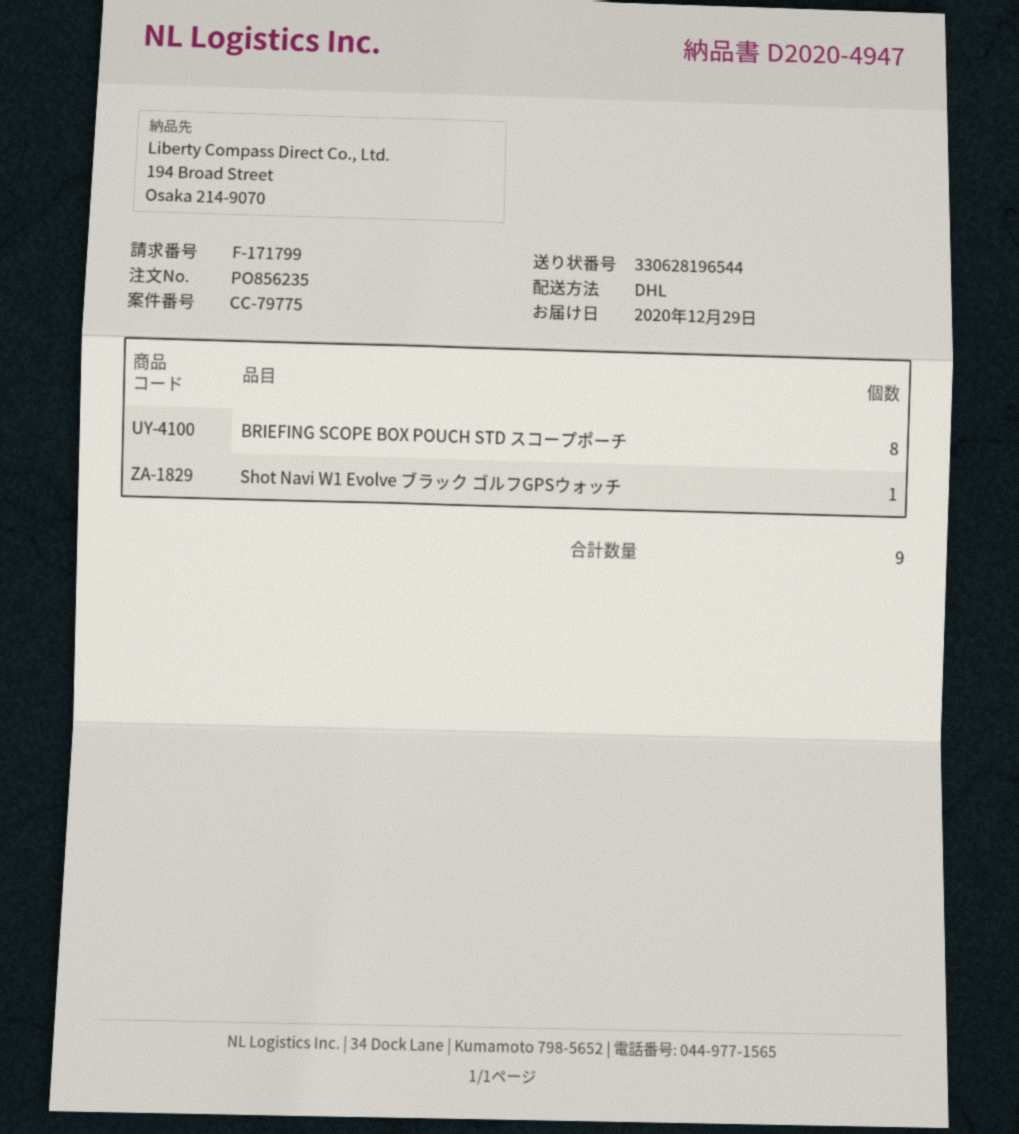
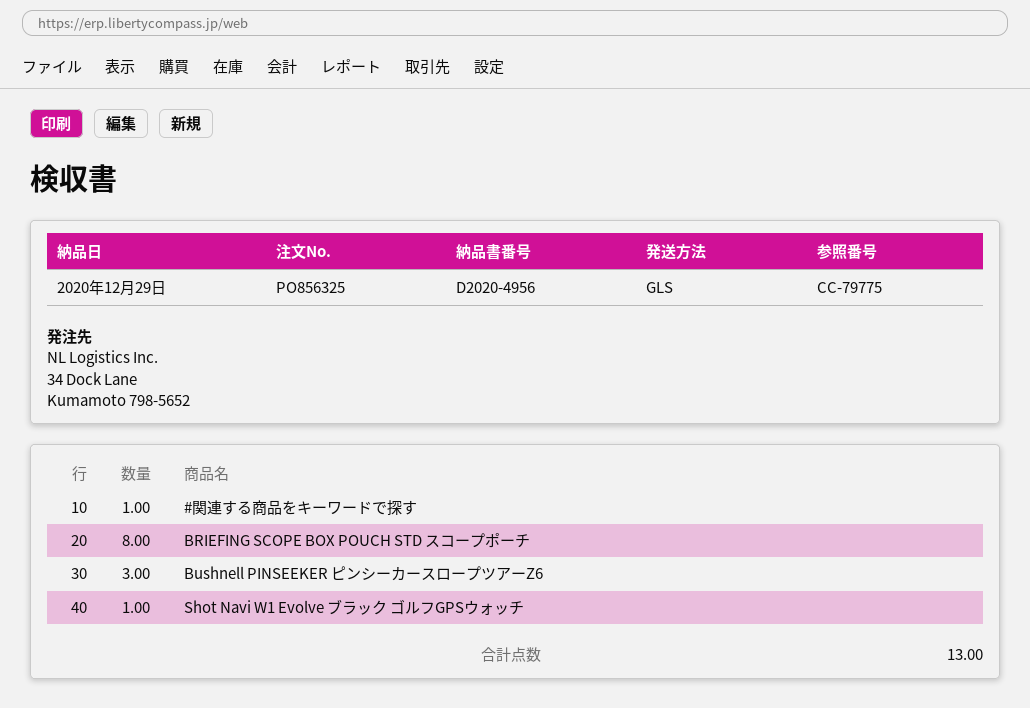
order number: PO856235 -> PO856325
delivery note number: D2020-4947 -> D2020-4956
shipping method: DHL -> GLS
#関連する商品をキーワードで探す: none -> 1
Bushnell PINSEEKER ピンシーカースロープツアーZ6: none -> 3
total quantity: 9 -> 13

